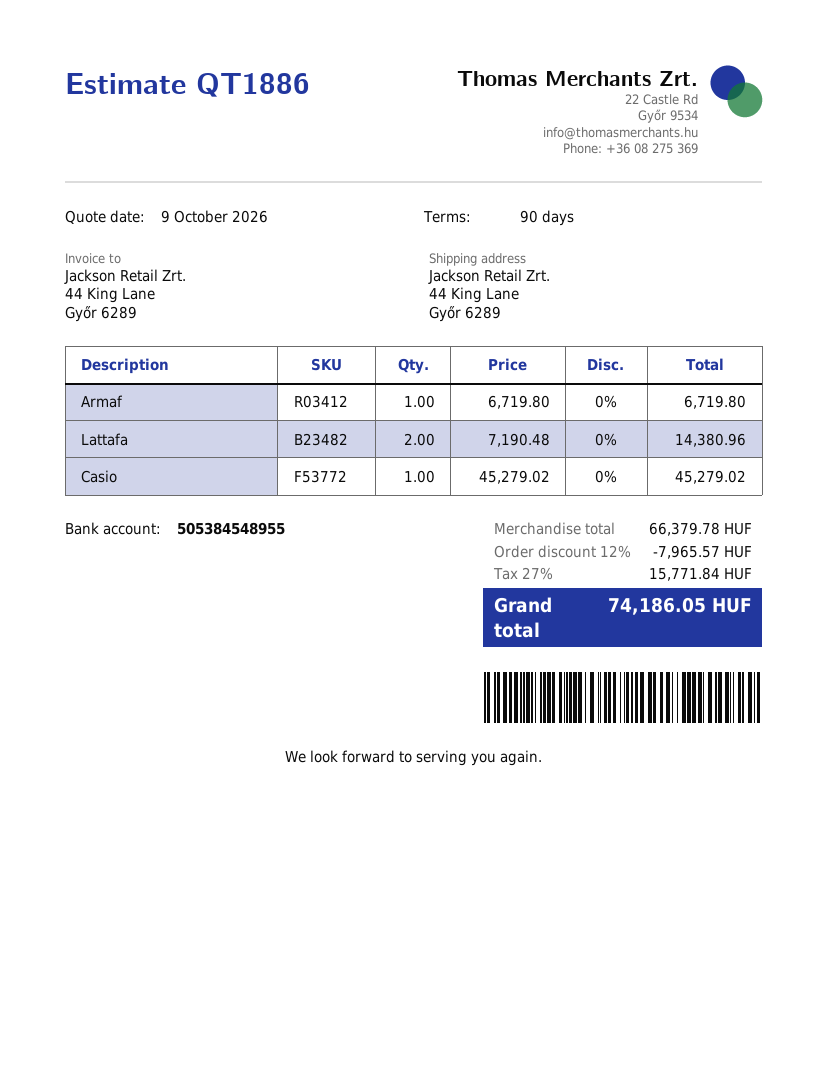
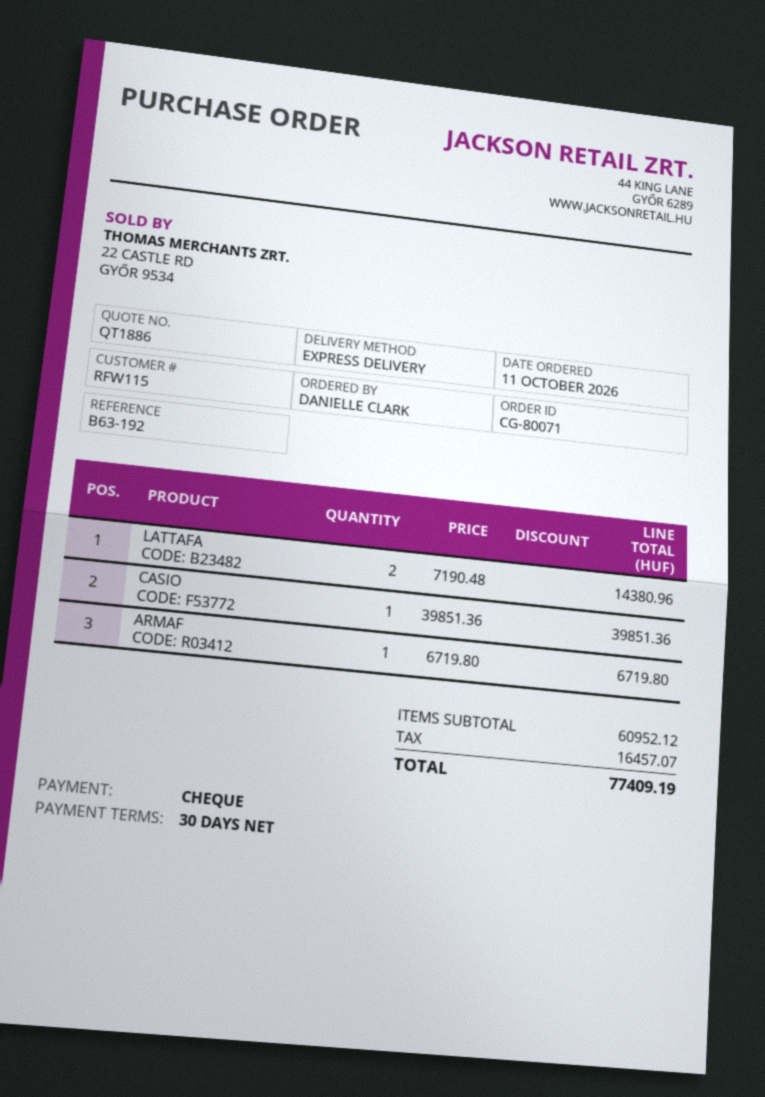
payment terms: 90 days -> 30 days
Casio: 1 x 45279.02 = 45279.02 -> 1 x 39851.36 = 39851.36
subtotal: 66379.78 -> 60952.12
discount: 12% = 7965.57 -> none
tax: 15771.84 -> 16457.07
total: 74186.05 -> 77409.19

